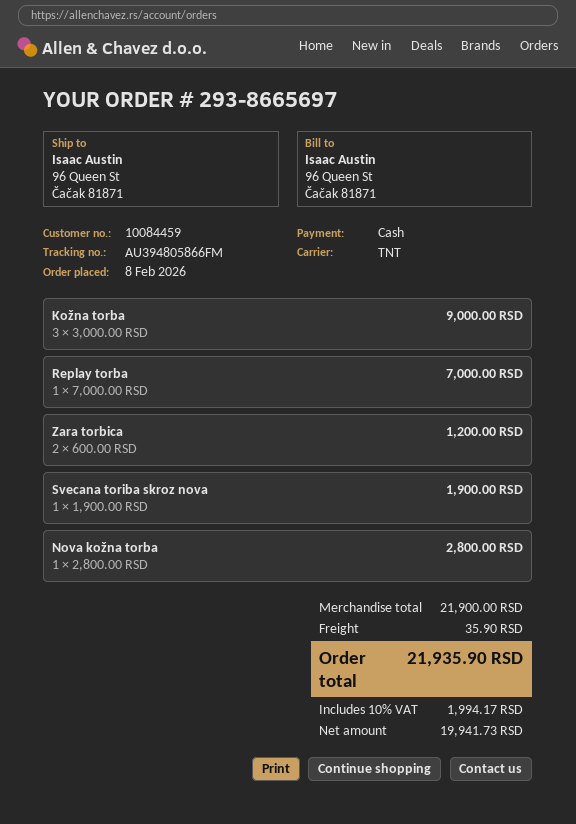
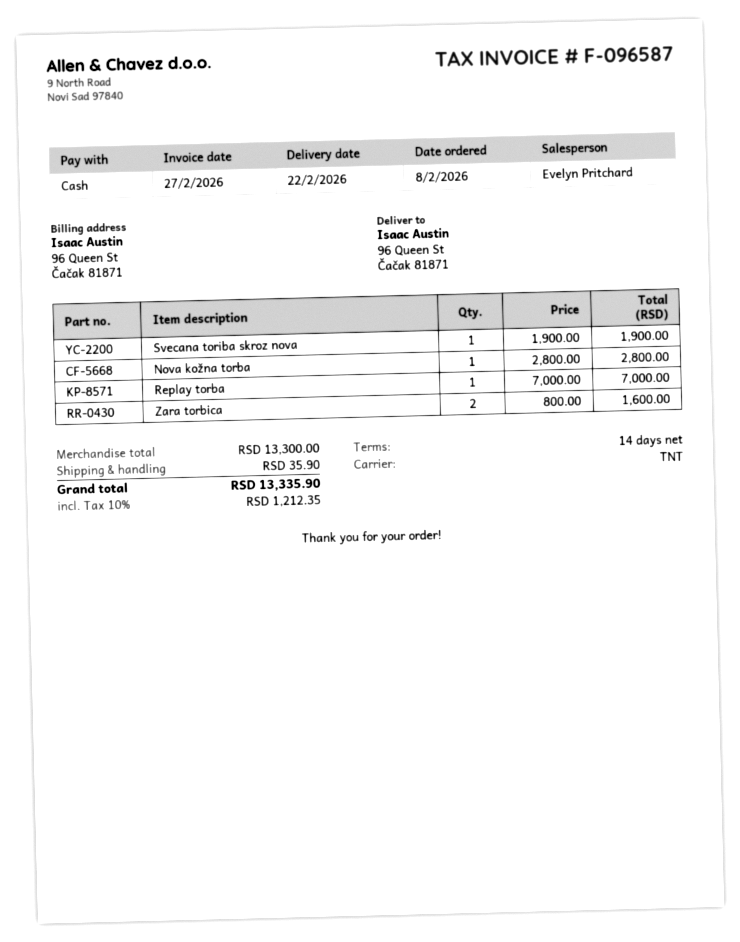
Kožna torba: 3 x 3000.00 = 9000.00 -> none
Zara torbica: 2 x 600.00 = 1200.00 -> 2 x 800.00 = 1600.00
subtotal: 21900.00 -> 13300.00
tax: 10% = 1994.17 -> 10% = 1212.35
total: 21935.90 -> 13335.90

